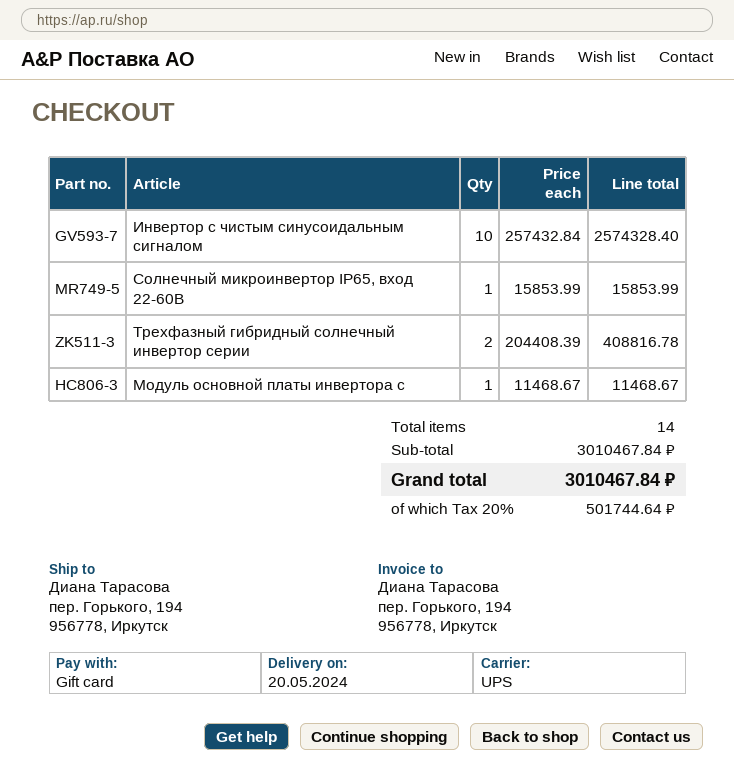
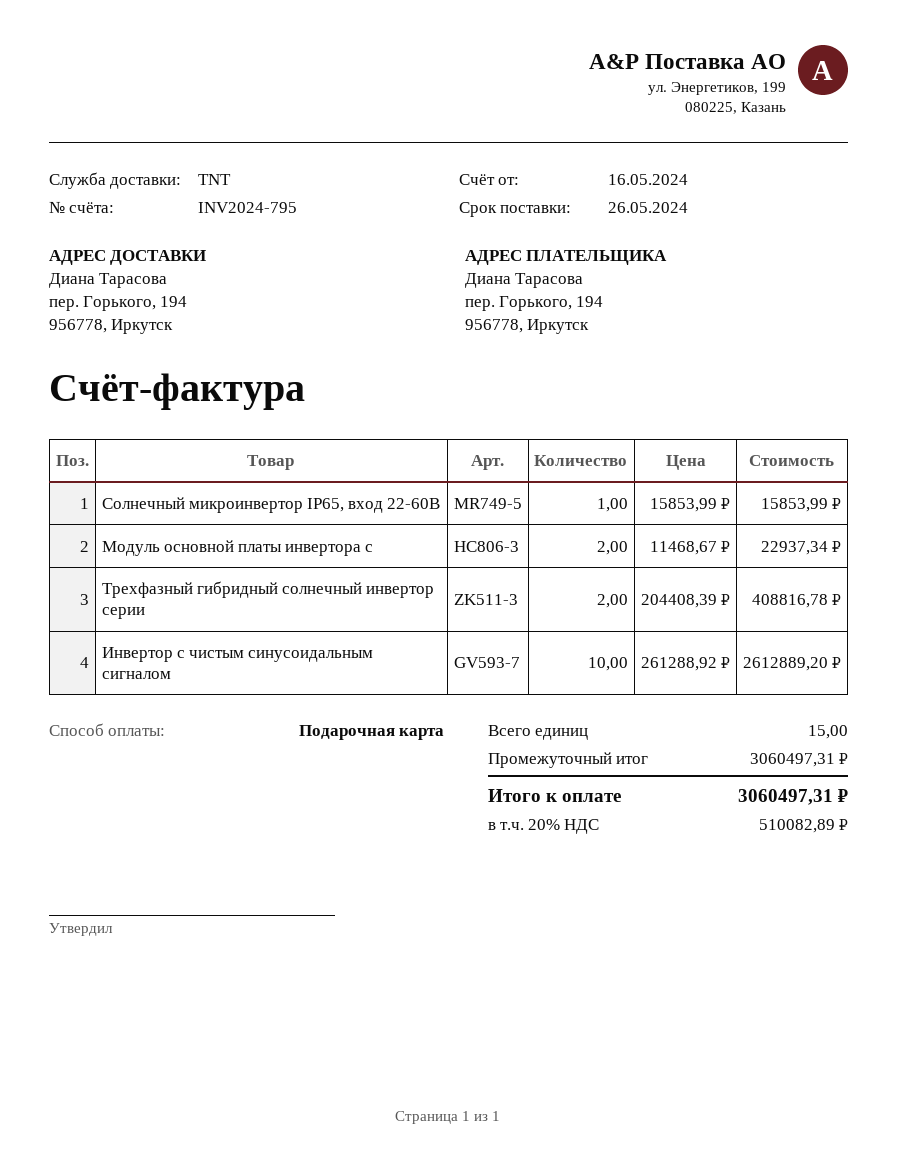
delivery date: 2024-05-20 -> 2024-05-26
shipping method: UPS -> TNT
Инвертор с чистым синусоидальным сигналом: 10 x 257432.84 = 2574328.40 -> 10 x 261288.92 = 2612889.20
Модуль основной платы инвертора с: 1 x 11468.67 = 11468.67 -> 2 x 11468.67 = 22937.34
total quantity: 14 -> 15
subtotal: 3010467.84 -> 3060497.31
tax: 20% = 501744.64 -> 20% = 510082.89
total: 3010467.84 -> 3060497.31

